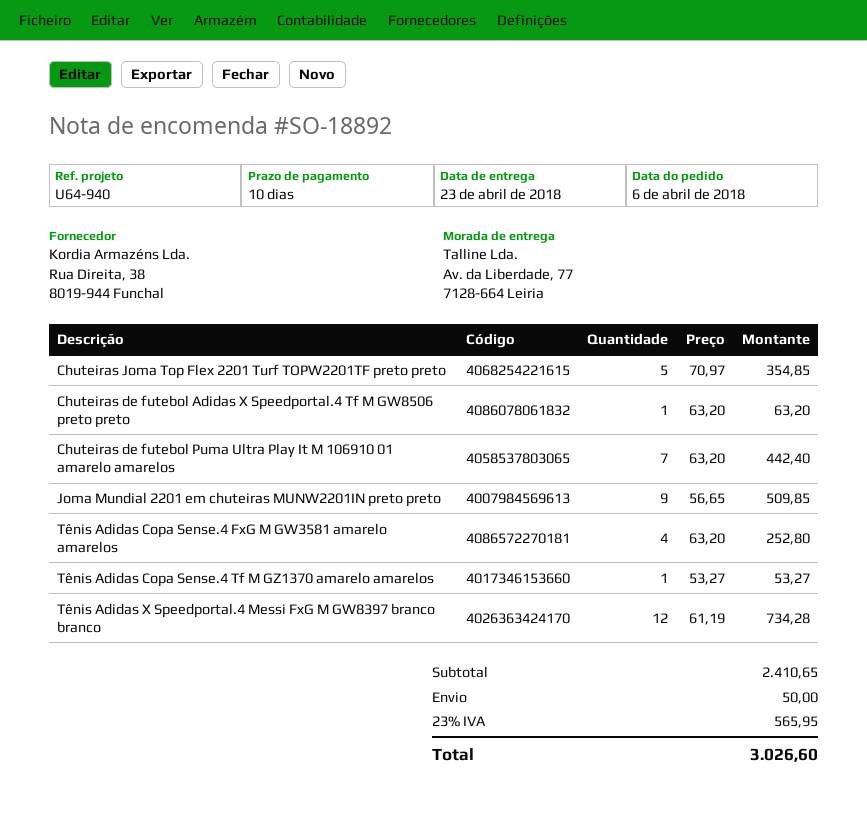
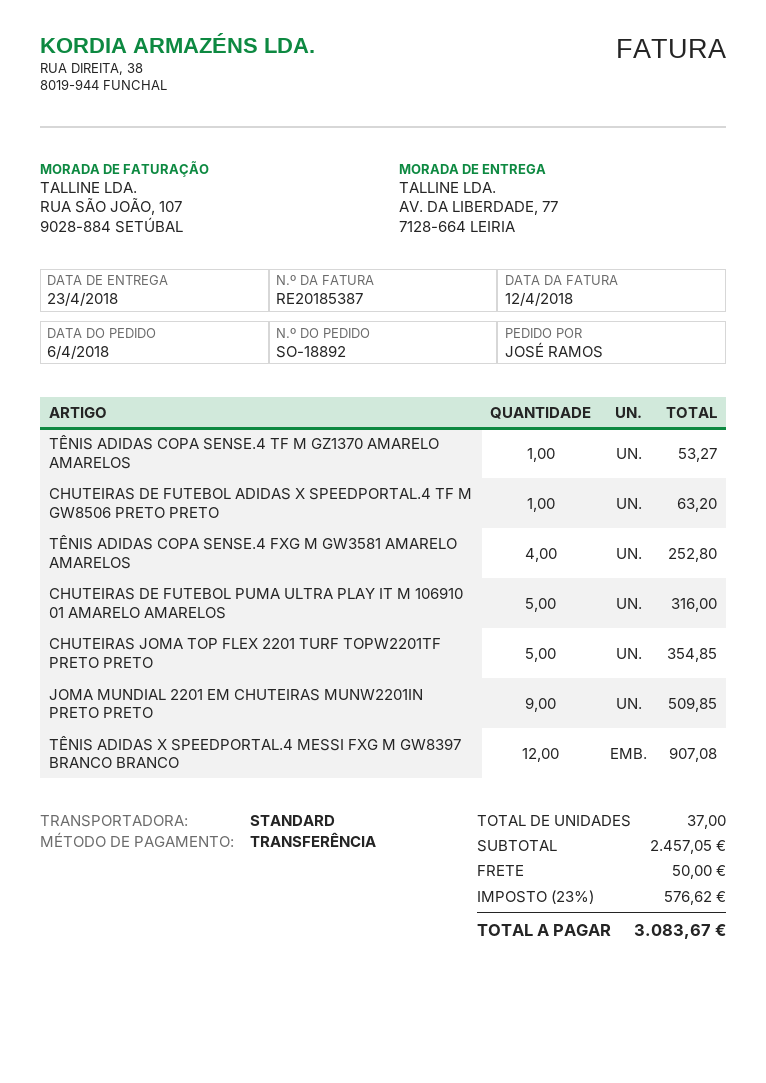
Chuteiras de futebol Puma Ultra Play It M 106910 01 amarelo amarelos: 7 for 442.40 -> 5 for 316.00
Tênis Adidas X Speedportal.4 Messi FxG M GW8397 branco branco: 12 for 734.28 -> 12 for 907.08
subtotal: 2410.65 -> 2457.05
tax: 23% = 565.95 -> 23% = 576.62
total: 3026.60 -> 3083.67

